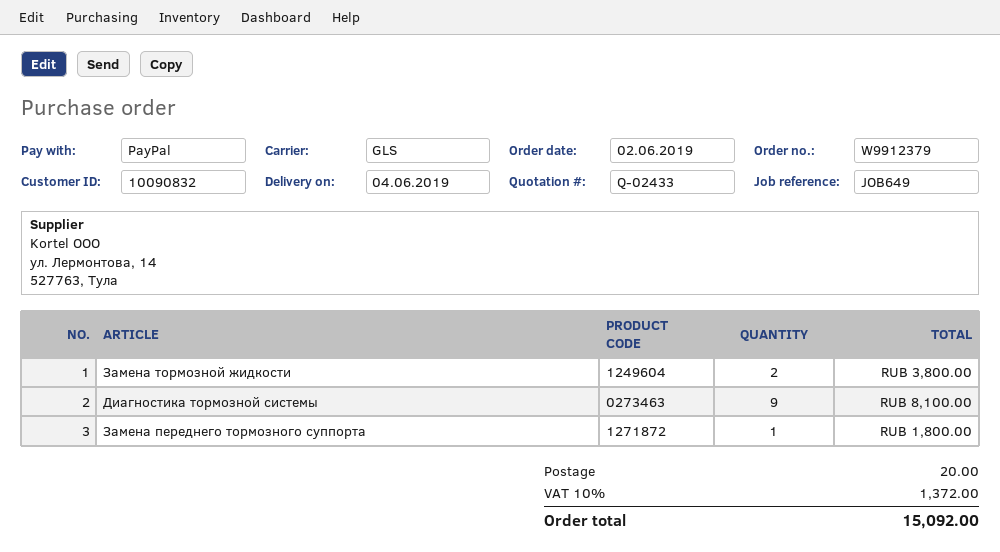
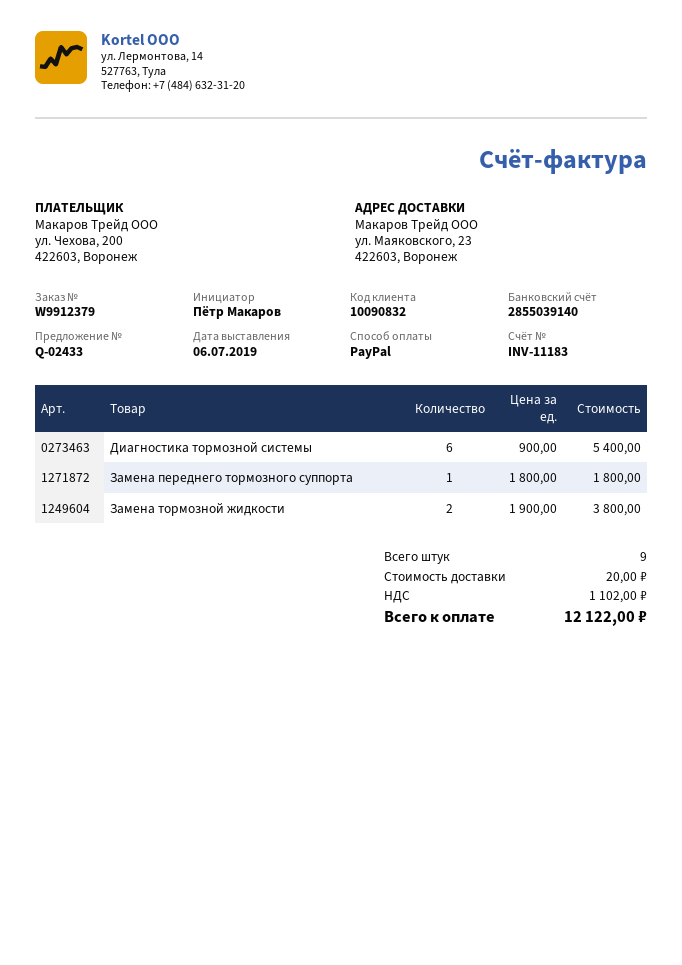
Диагностика тормозной системы: 9 for 8100.00 -> 6 for 5400.00
tax: 1372.00 -> 1102.00
total: 15092.00 -> 12122.00

